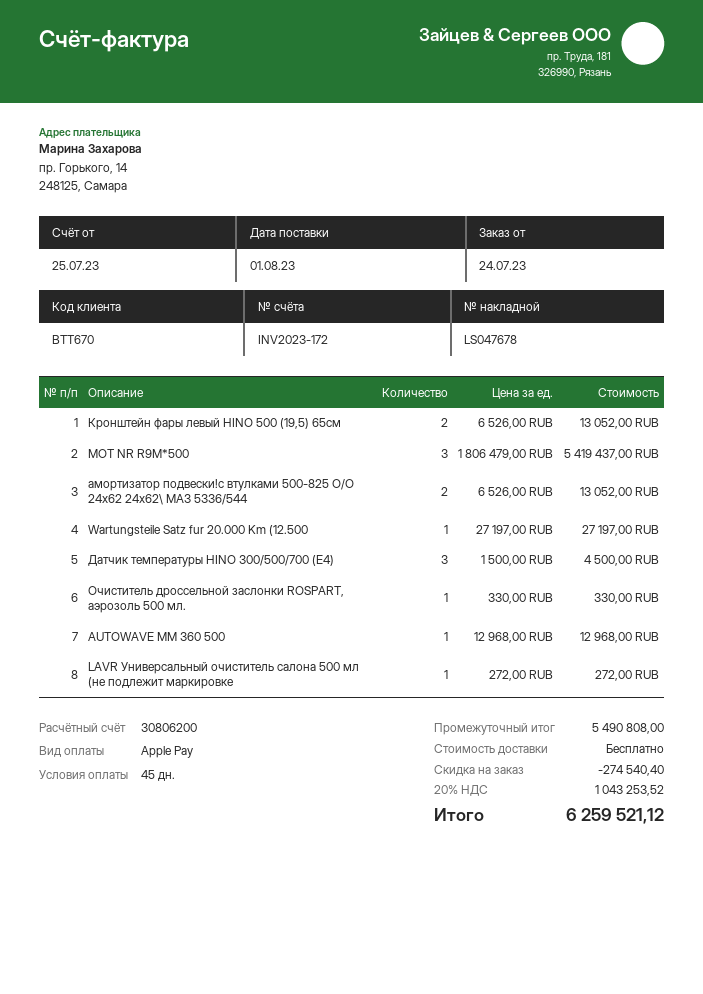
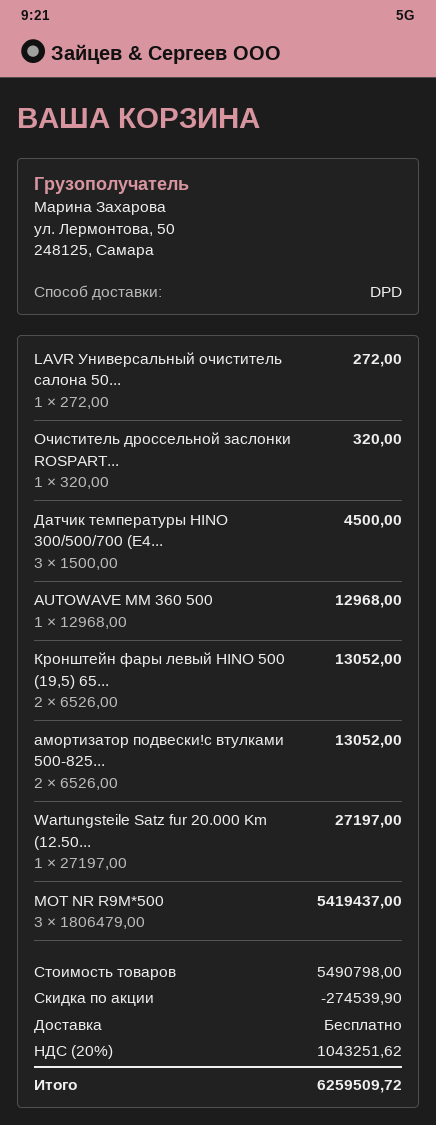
Очиститель дроссельной заслонки ROSPART, аэрозоль 500 мл.: 1 x 330.00 = 330.00 -> 1 x 320.00 = 320.00
subtotal: 5490808.00 -> 5490798.00
discount: 274540.40 -> 274539.90
tax: 20% = 1043253.52 -> 20% = 1043251.62
total: 6259521.12 -> 6259509.72

